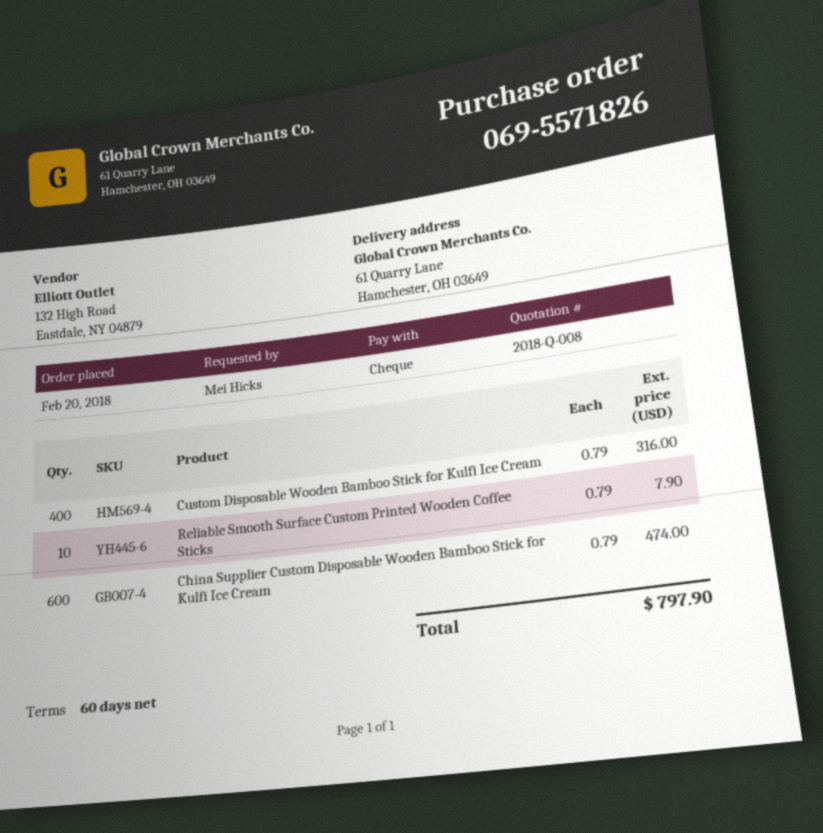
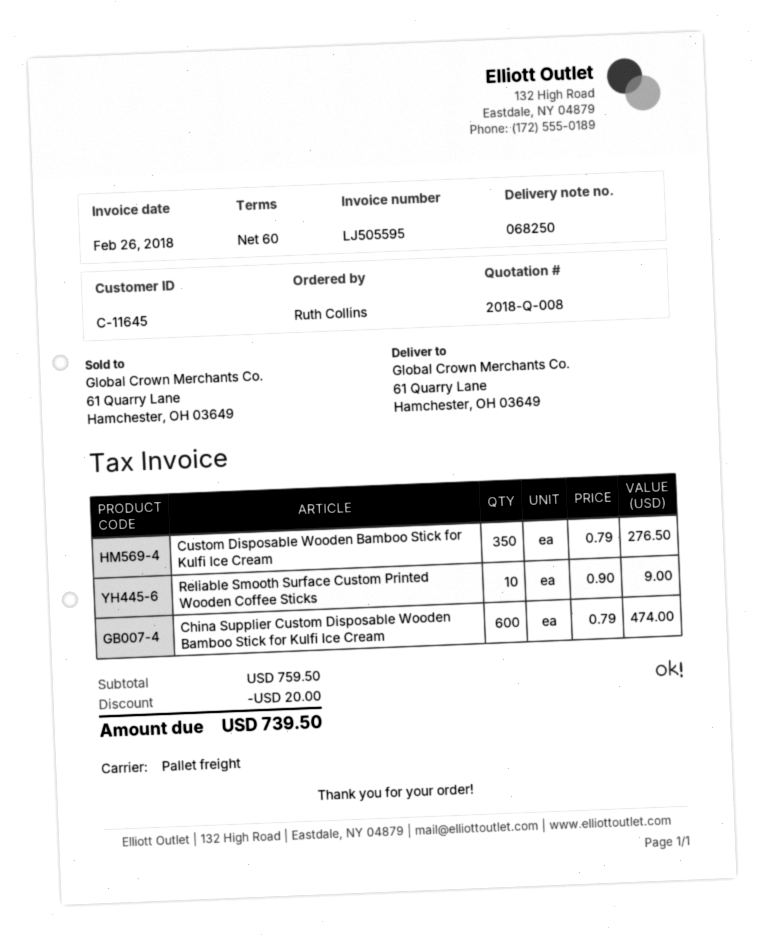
ordered by: Mei Hicks -> Ruth Collins
Custom Disposable Wooden Bamboo Stick for Kulfi Ice Cream: 400 x 0.79 = 316.00 -> 350 x 0.79 = 276.50
Reliable Smooth Surface Custom Printed Wooden Coffee Sticks: 10 x 0.79 = 7.90 -> 10 x 0.90 = 9.00
discount: none -> 20.00
total: 797.90 -> 739.50

